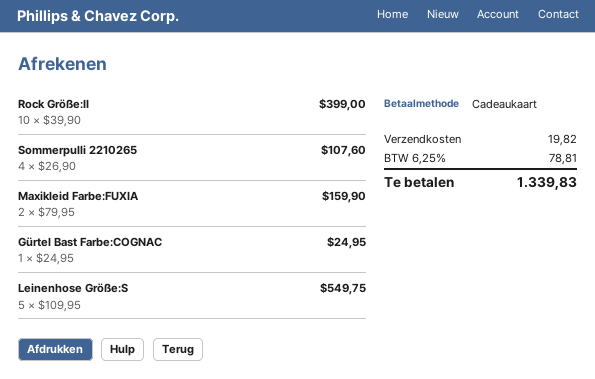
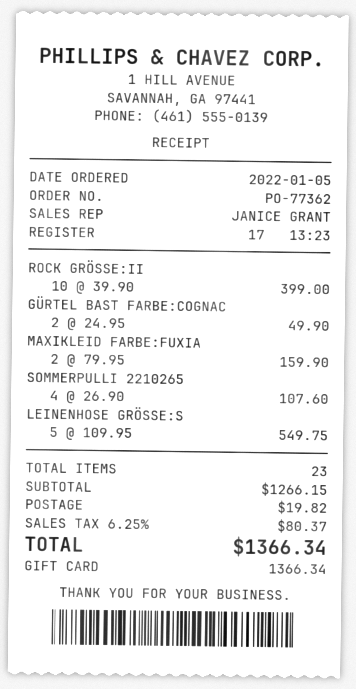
Gürtel Bast Farbe:COGNAC: 1 x 24.95 = 24.95 -> 2 x 24.95 = 49.90
tax: 6.25% = 78.81 -> 6.25% = 80.37
total: 1339.83 -> 1366.34

